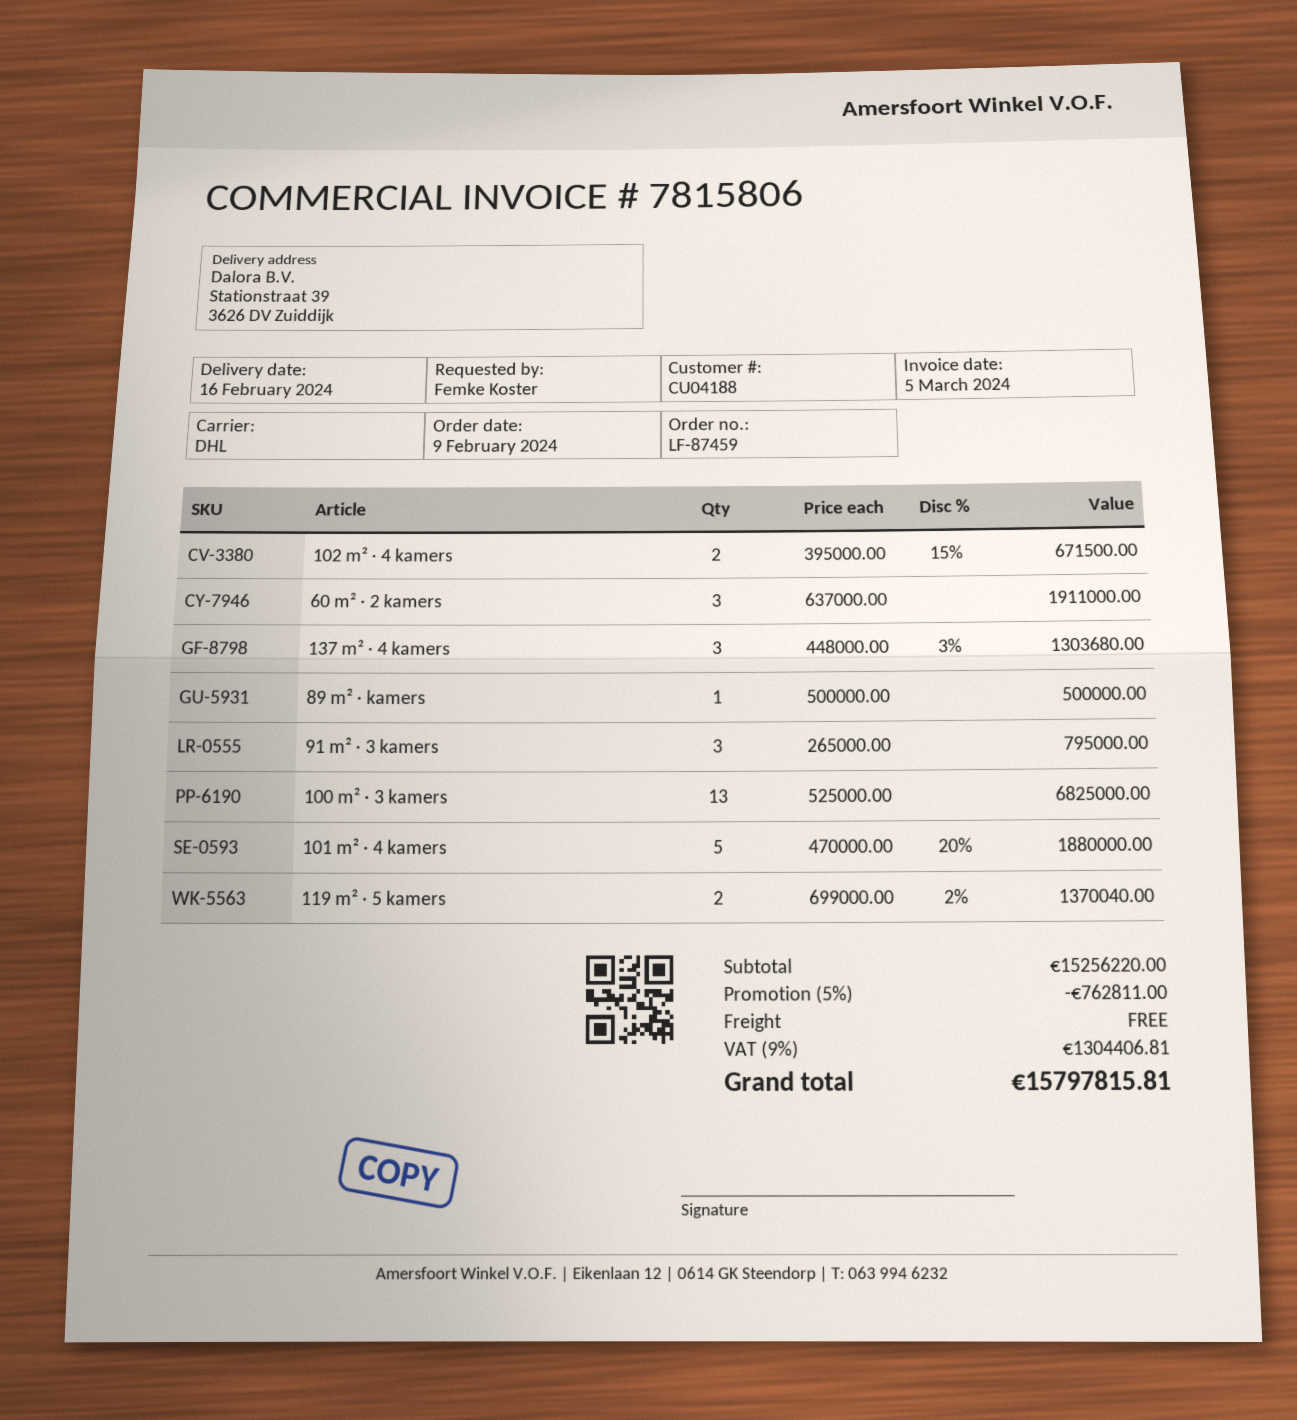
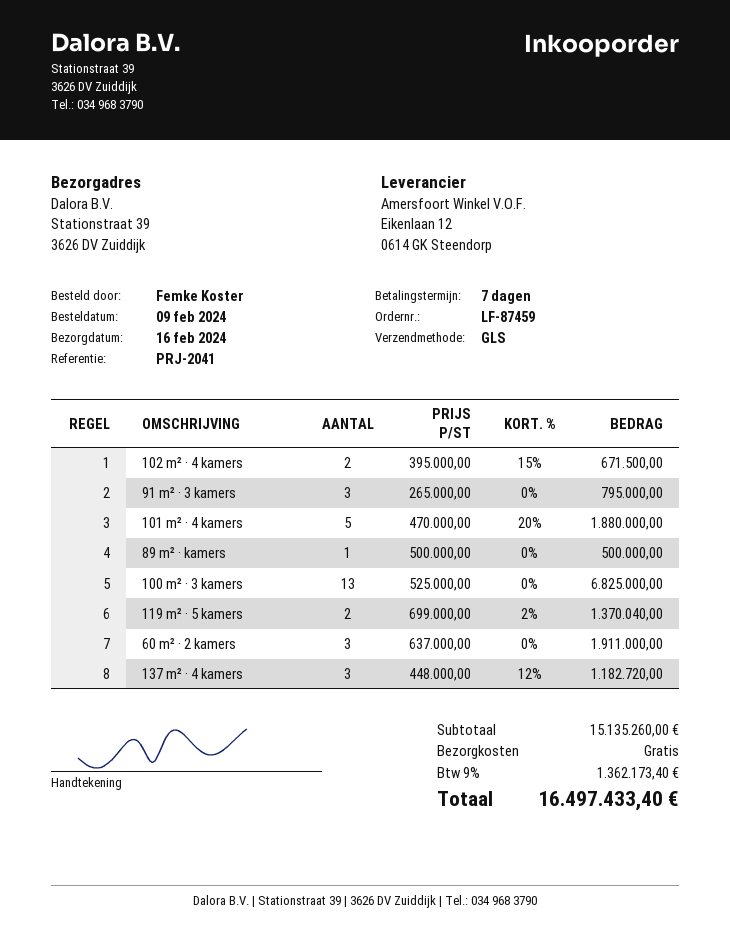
shipping method: DHL -> GLS
137 m² · 4 kamers: 3 x 448000.00 - 3% = 1303680.00 -> 3 x 448000.00 - 12% = 1182720.00
subtotal: 15256220.00 -> 15135260.00
discount: 5% = 762811.00 -> none
tax: 9% = 1304406.81 -> 9% = 1362173.40
total: 15797815.81 -> 16497433.40

